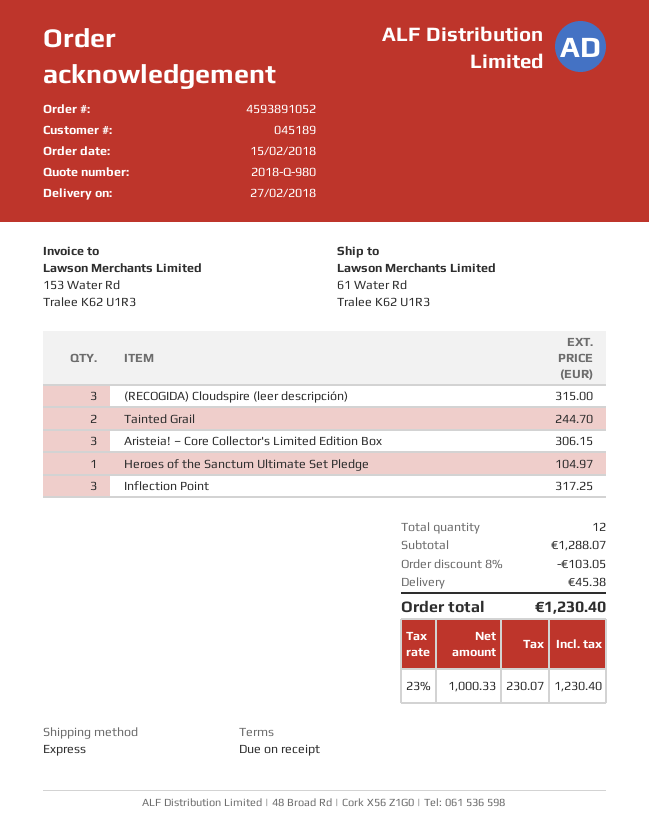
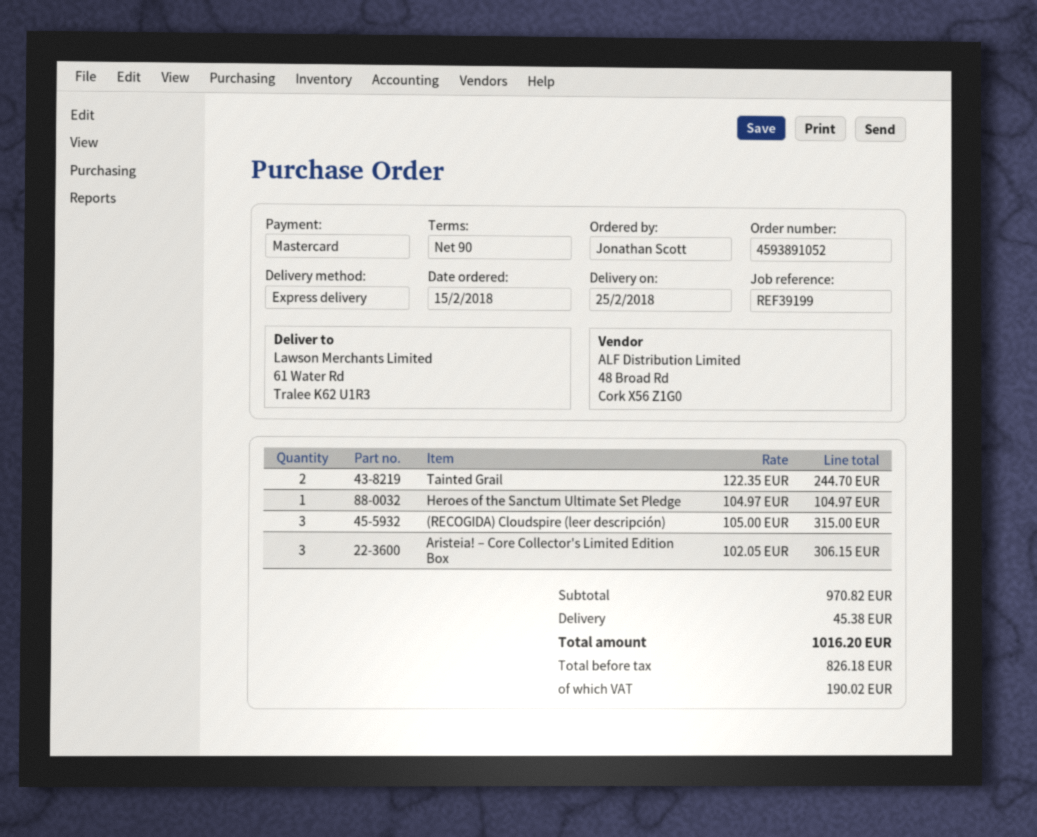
delivery date: 2018-02-27 -> 2018-02-25
payment terms: on receipt -> 90 days
Inflection Point: 3 for 317.25 -> none
subtotal: 1288.07 -> 970.82
discount: 8% = 103.05 -> none
net: 1000.33 -> 826.18
tax: 230.07 -> 190.02
total: 1230.40 -> 1016.20

